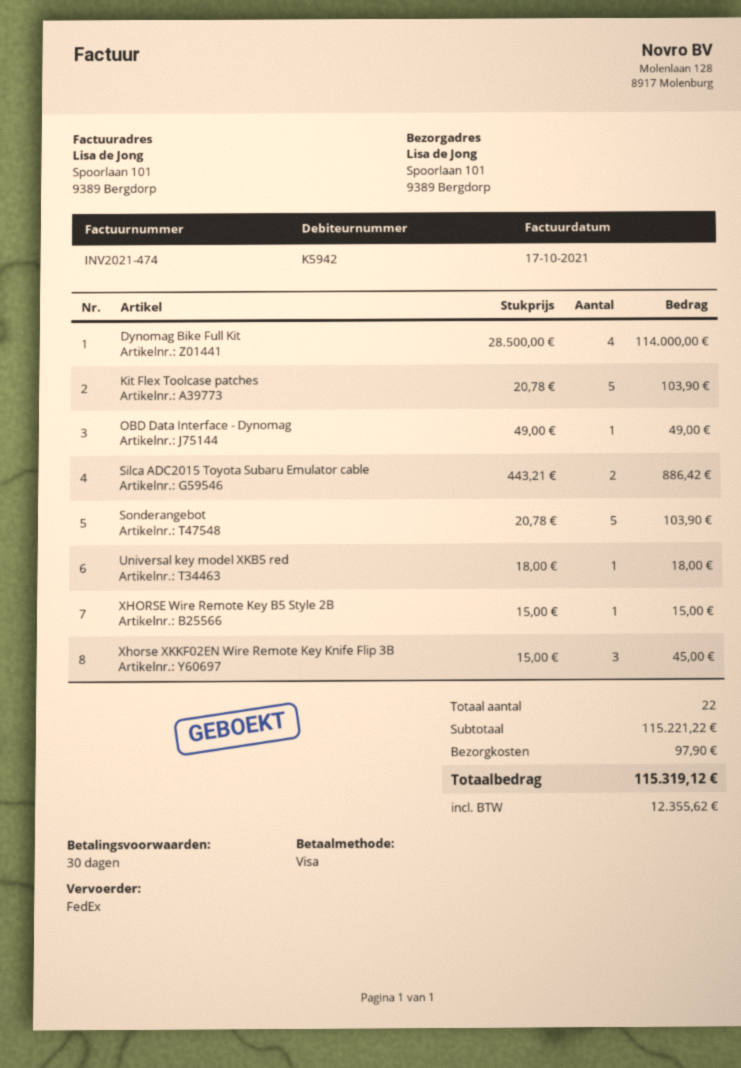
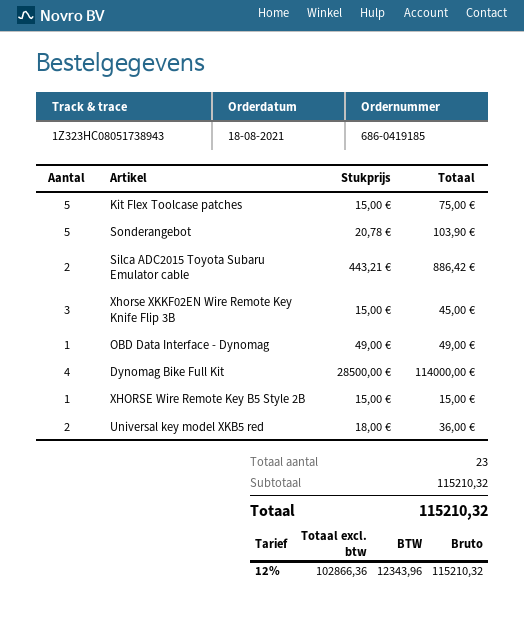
Kit Flex Toolcase patches: 5 x 20.78 = 103.90 -> 5 x 15.00 = 75.00
Universal key model XKB5 red: 1 x 18.00 = 18.00 -> 2 x 18.00 = 36.00
total quantity: 22 -> 23
subtotal: 115221.22 -> 115210.32
shipping: 97.90 -> none
tax: 12355.62 -> 12343.96
total: 115319.12 -> 115210.32

